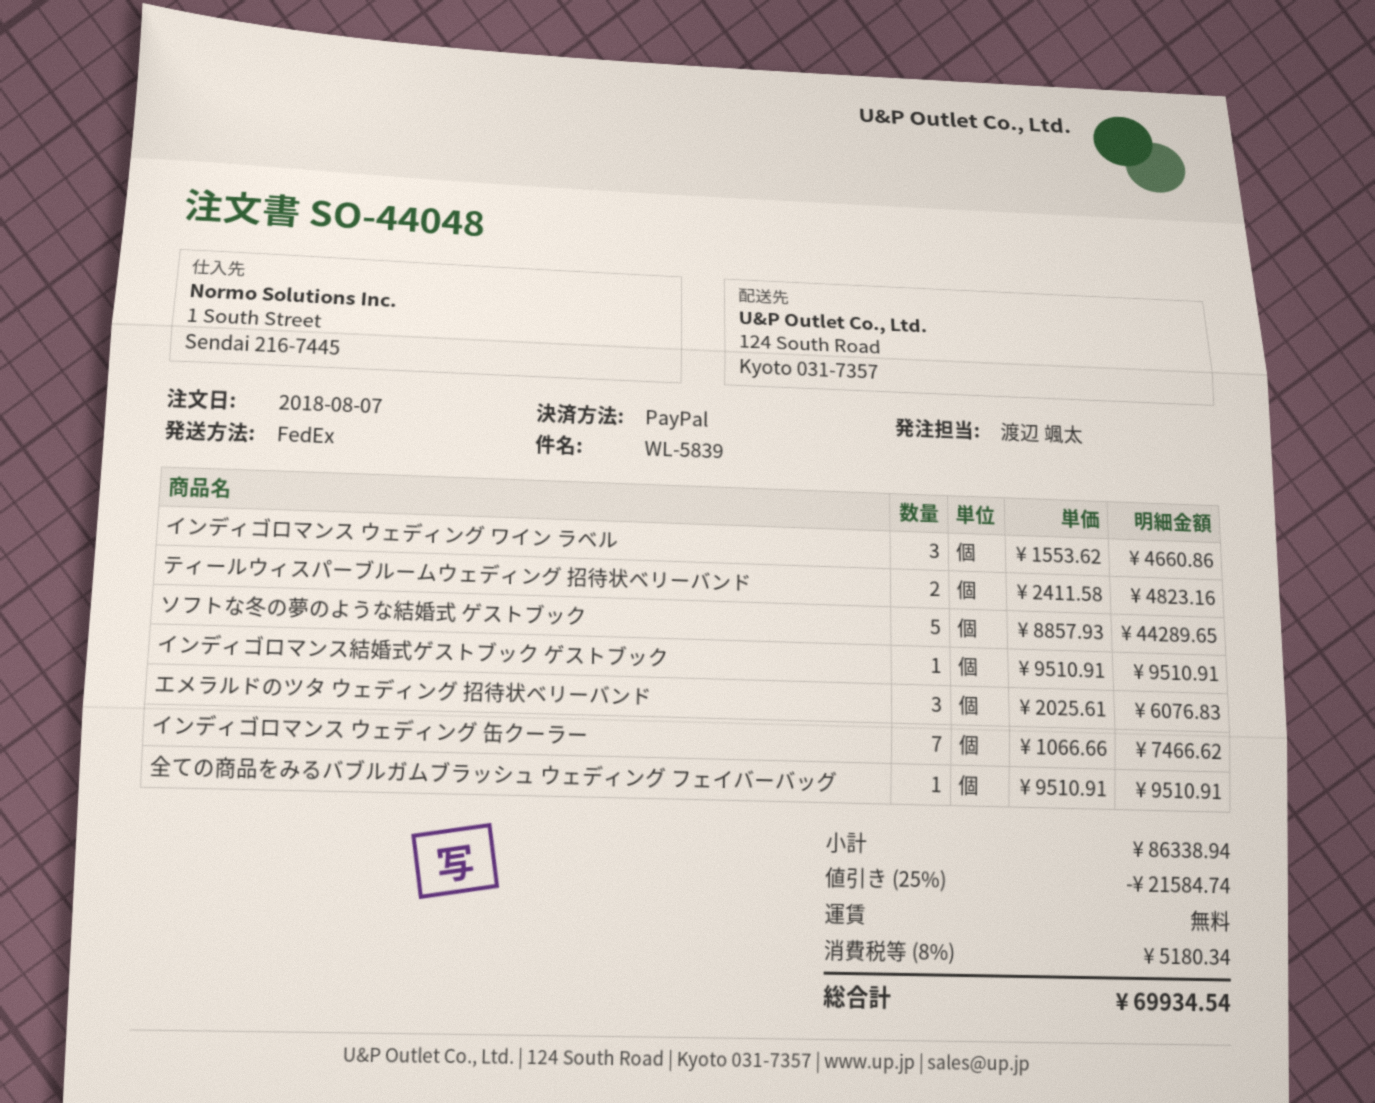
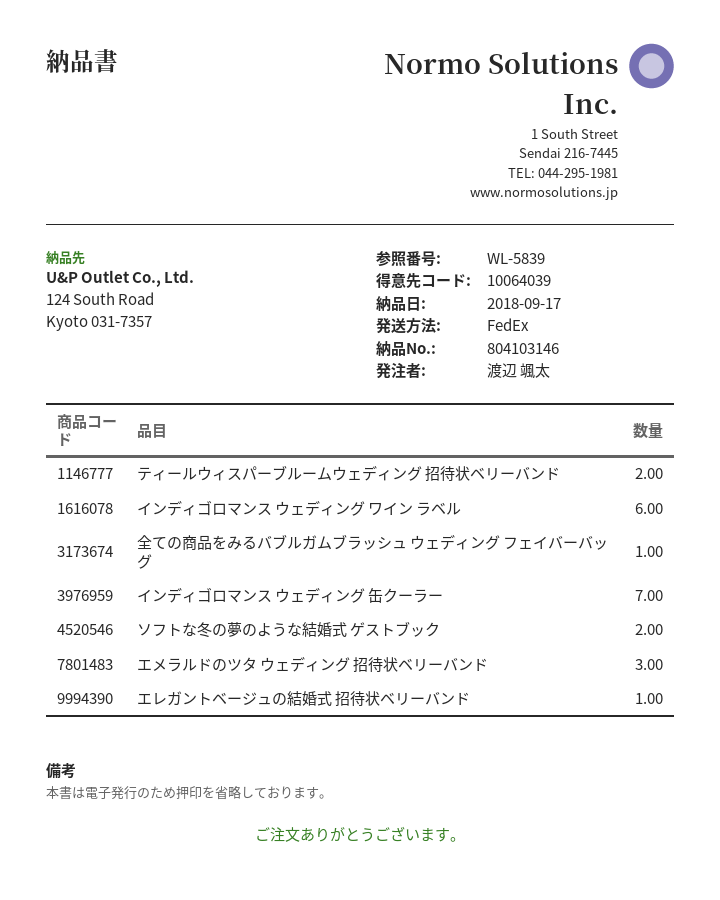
インディゴロマンス ウェディング ワイン ラベル: 3 -> 6
ソフトな冬の夢のような結婚式 ゲストブック: 5 -> 2
インディゴロマンス結婚式ゲストブック ゲストブック: 1 -> none
エレガントベージュの結婚式 招待状ベリーバンド: none -> 1

